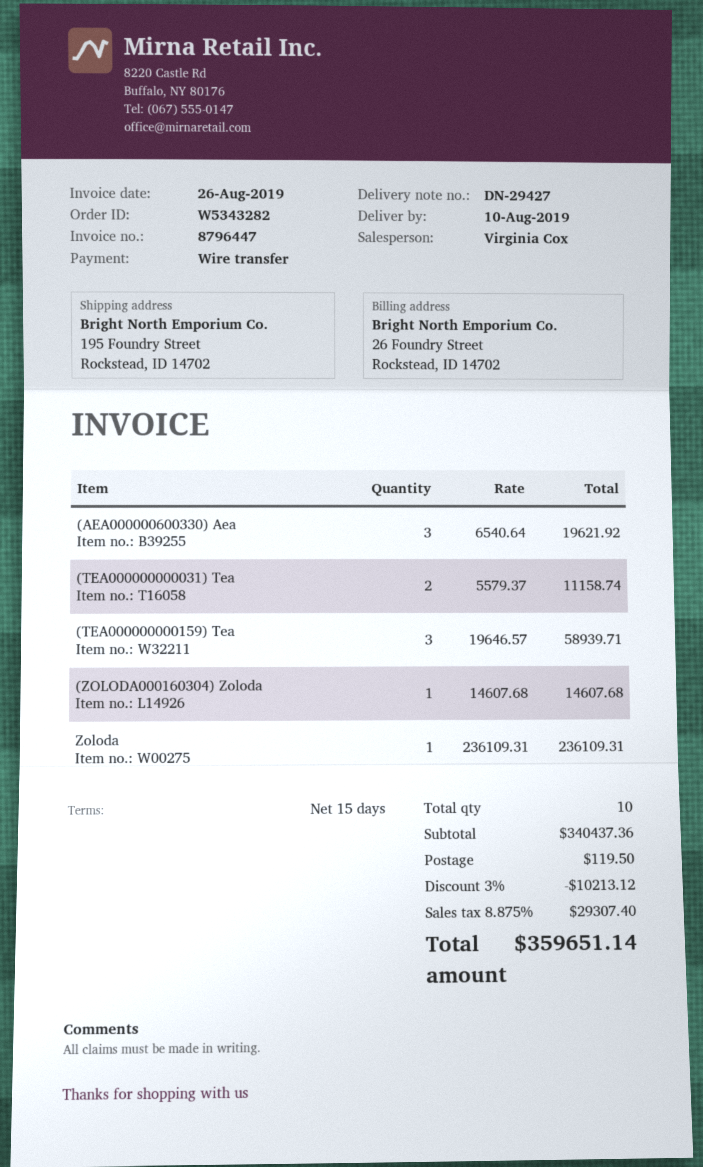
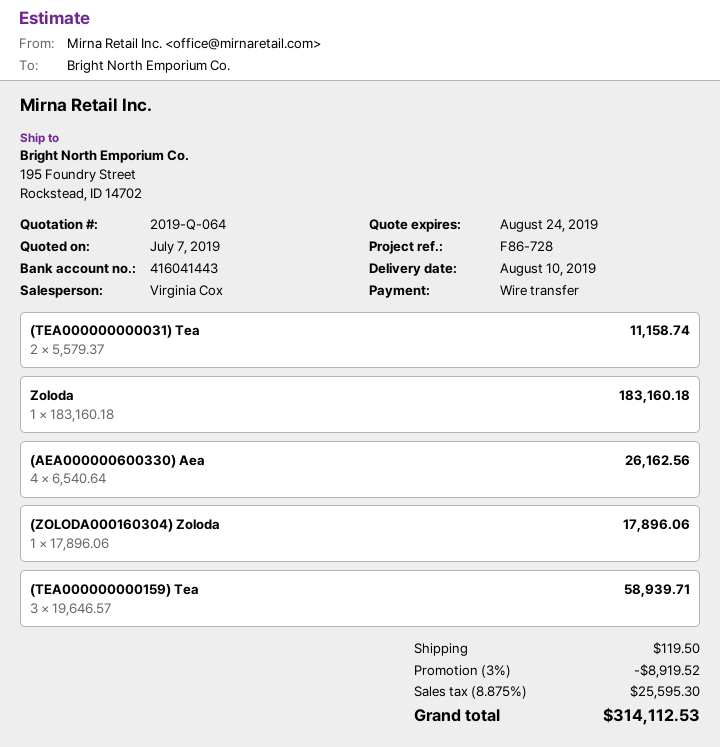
(AEA000000600330) Aea: 3 x 6540.64 = 19621.92 -> 4 x 6540.64 = 26162.56
(ZOLODA000160304) Zoloda: 1 x 14607.68 = 14607.68 -> 1 x 17896.06 = 17896.06
Zoloda: 1 x 236109.31 = 236109.31 -> 1 x 183160.18 = 183160.18
discount: 3% = 10213.12 -> 3% = 8919.52
tax: 8.875% = 29307.40 -> 8.875% = 25595.30
total: 359651.14 -> 314112.53

